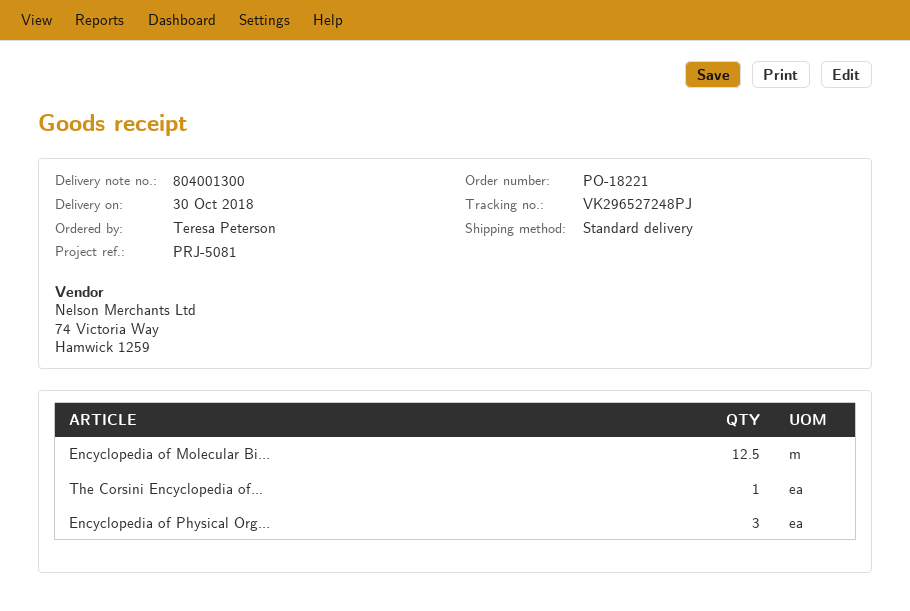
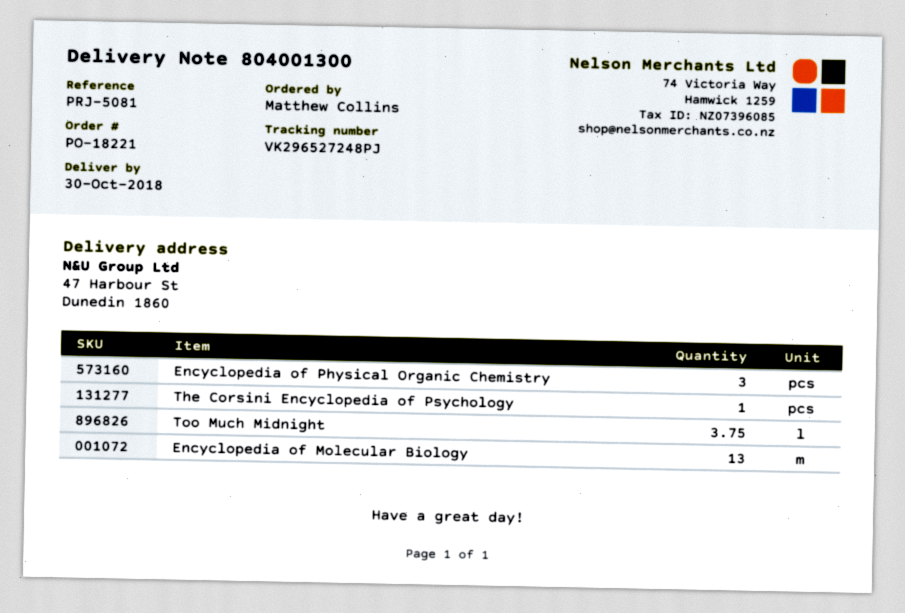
ordered by: Teresa Peterson -> Matthew Collins
Encyclopedia of Molecular Bi...: 12.5 -> 13
Too Much Midnight: none -> 3.75

